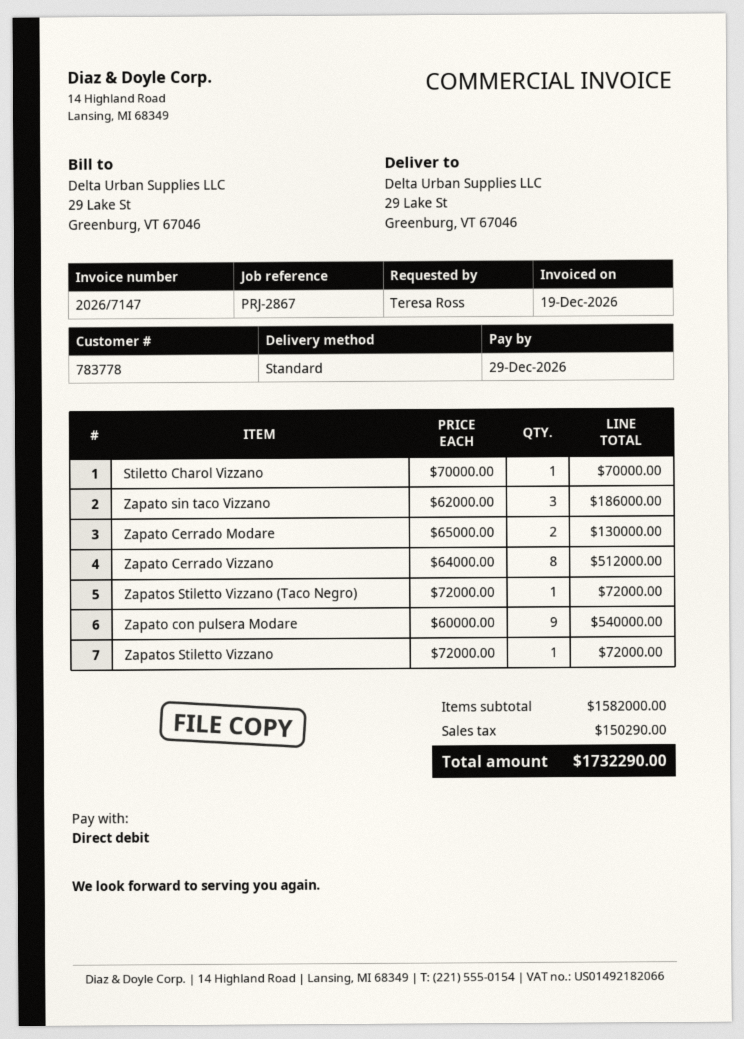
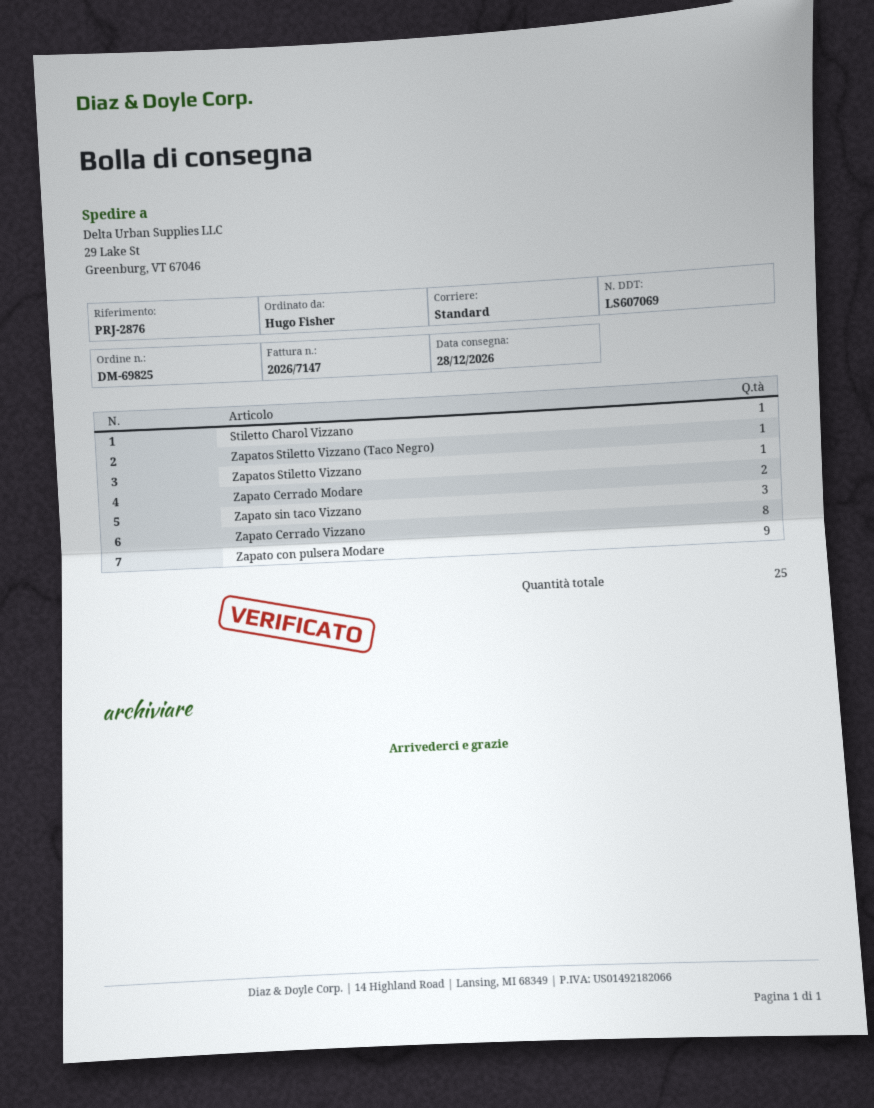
reference: PRJ-2867 -> PRJ-2876
ordered by: Teresa Ross -> Hugo Fisher

